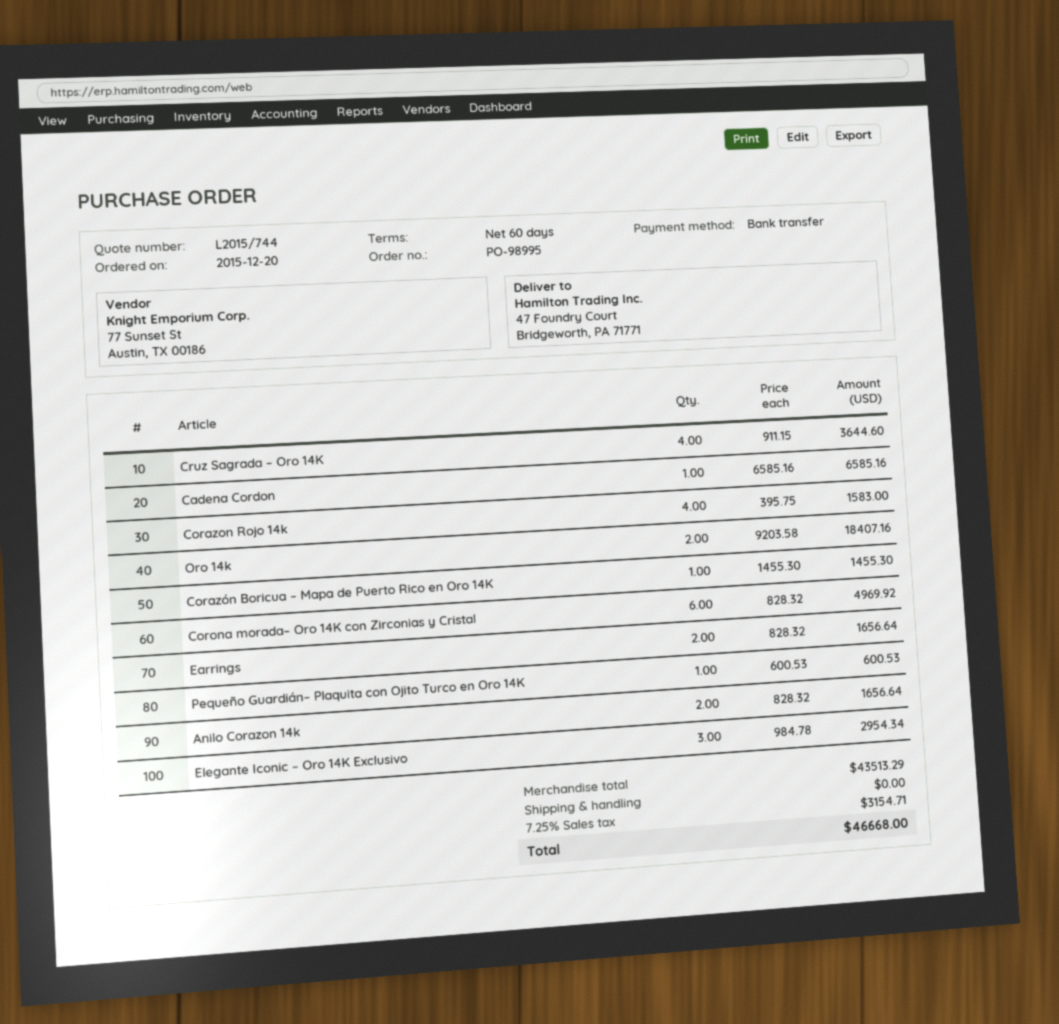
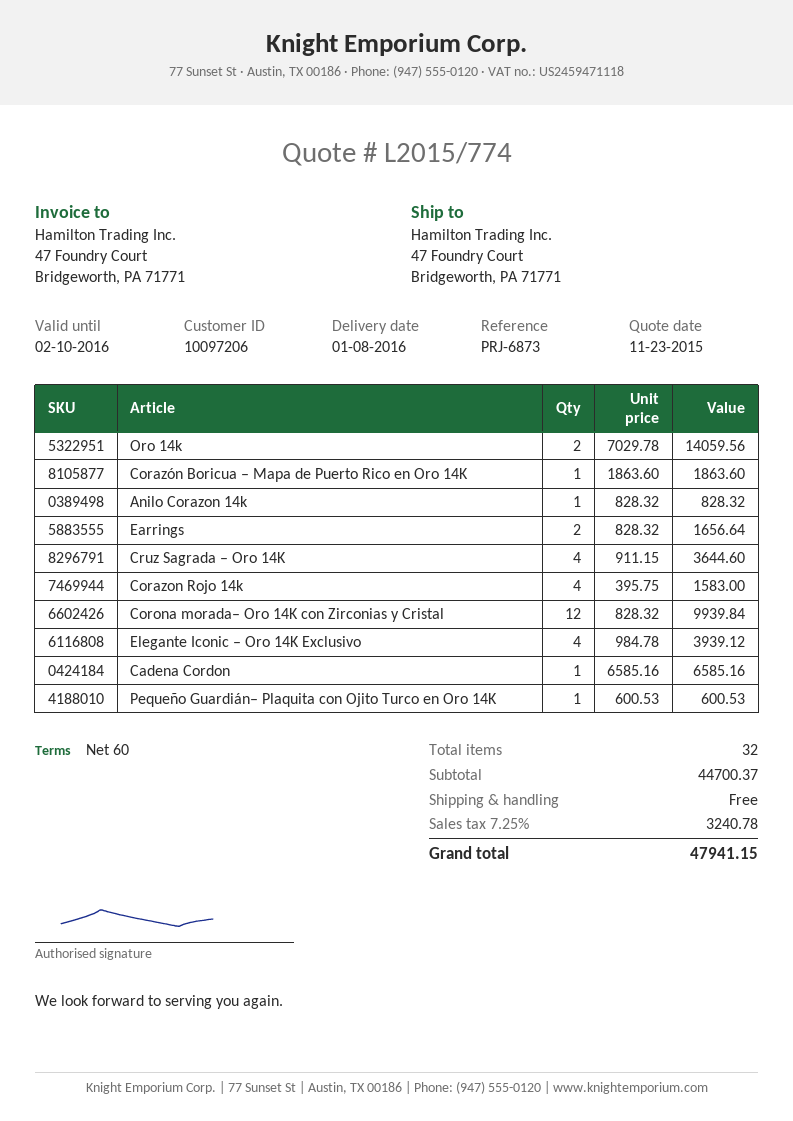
quote number: L2015/744 -> L2015/774
Oro 14k: 2 x 9203.58 = 18407.16 -> 2 x 7029.78 = 14059.56
Corazón Boricua – Mapa de Puerto Rico en Oro 14K: 1 x 1455.30 = 1455.30 -> 1 x 1863.60 = 1863.60
Corona morada– Oro 14K con Zirconias y Cristal: 6 x 828.32 = 4969.92 -> 12 x 828.32 = 9939.84
Anilo Corazon 14k: 2 x 828.32 = 1656.64 -> 1 x 828.32 = 828.32
Elegante Iconic – Oro 14K Exclusivo: 3 x 984.78 = 2954.34 -> 4 x 984.78 = 3939.12
subtotal: 43513.29 -> 44700.37
tax: 7.25% = 3154.71 -> 7.25% = 3240.78
total: 46668.00 -> 47941.15

